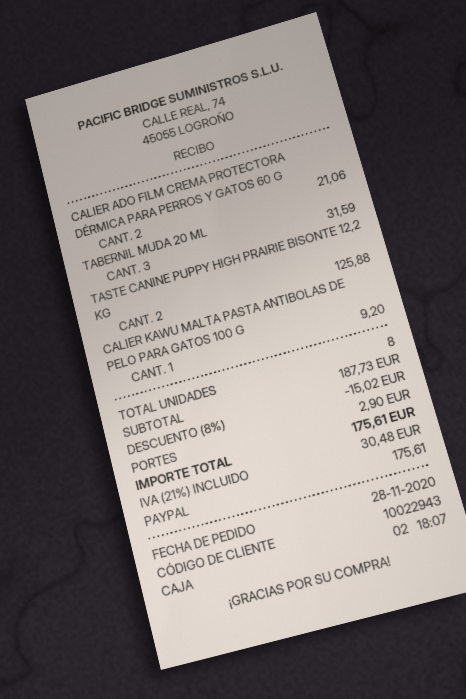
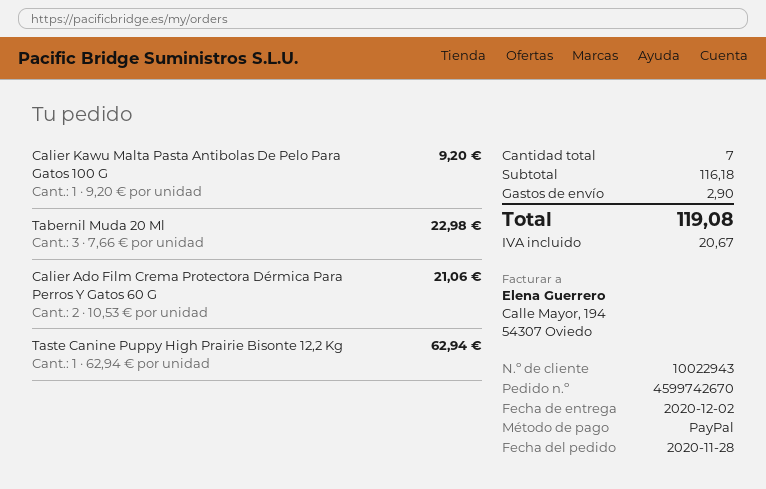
TABERNIL MUDA 20 ML: 3 for 31.59 -> 3 for 22.98
TASTE CANINE PUPPY HIGH PRAIRIE BISONTE 12,2 KG: 2 for 125.88 -> 1 for 62.94
total quantity: 8 -> 7
subtotal: 187.73 -> 116.18
discount: 8% = 15.02 -> none
tax: 30.48 -> 20.67
total: 175.61 -> 119.08

